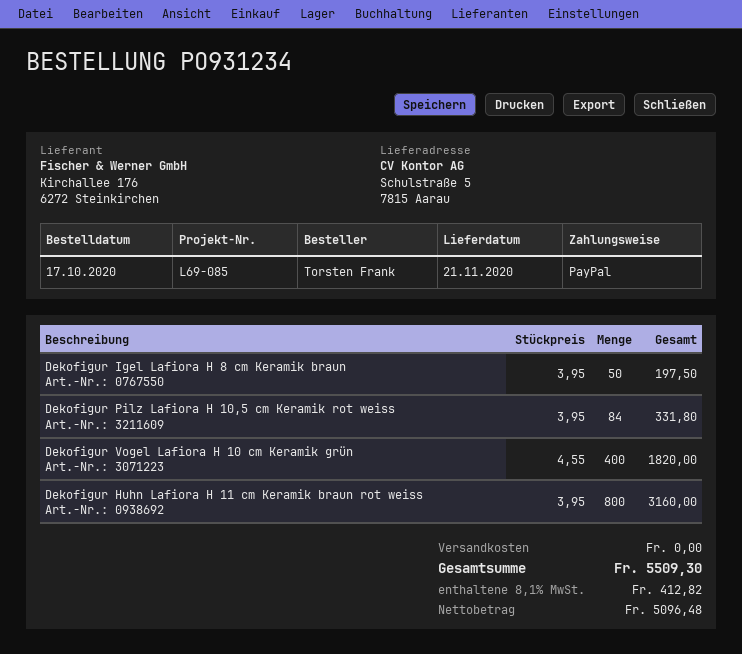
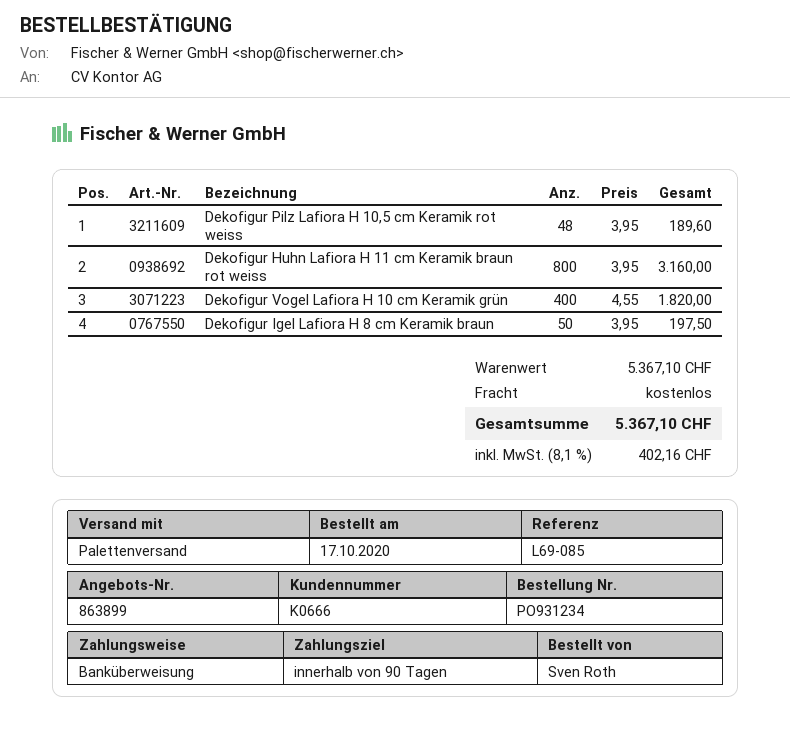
ordered by: Torsten Frank -> Sven Roth
payment method: PayPal -> bank transfer
Dekofigur Pilz Lafiora H 10,5 cm Keramik rot weiss: 84 x 3.95 = 331.80 -> 48 x 3.95 = 189.60
tax: 8.1% = 412.82 -> 8.1% = 402.16
total: 5509.30 -> 5367.10

